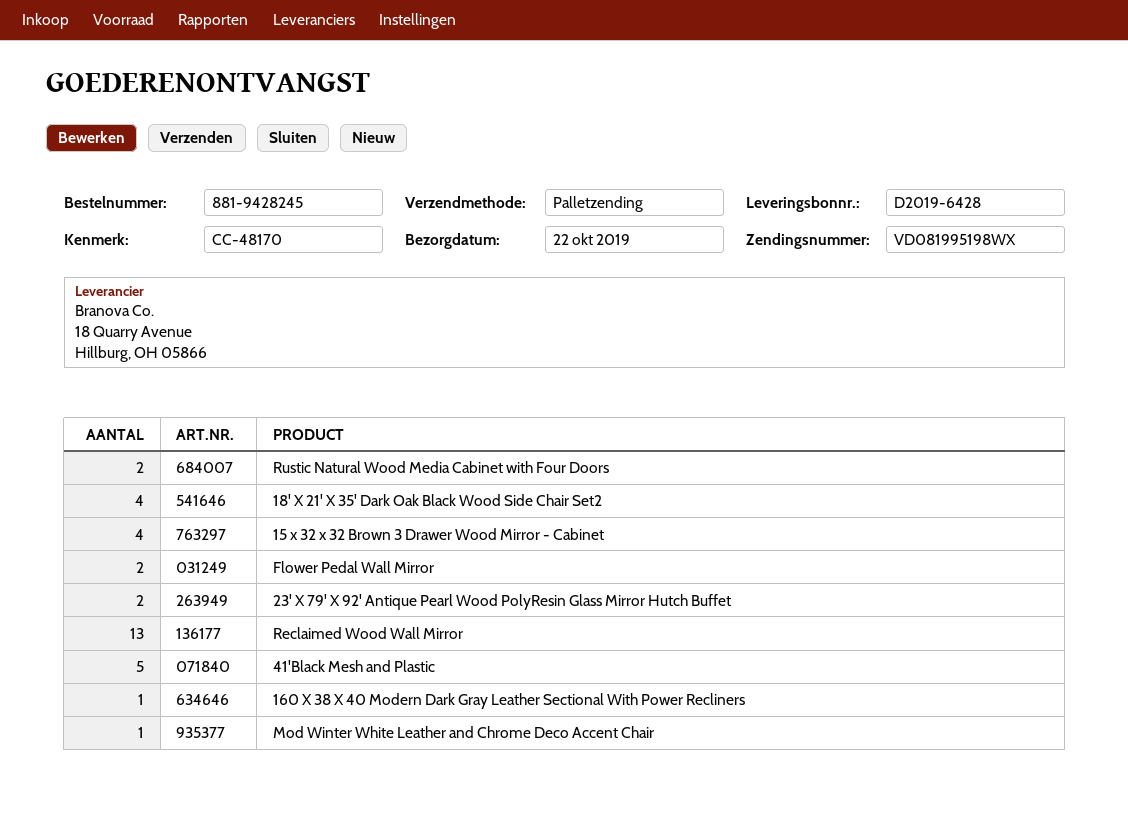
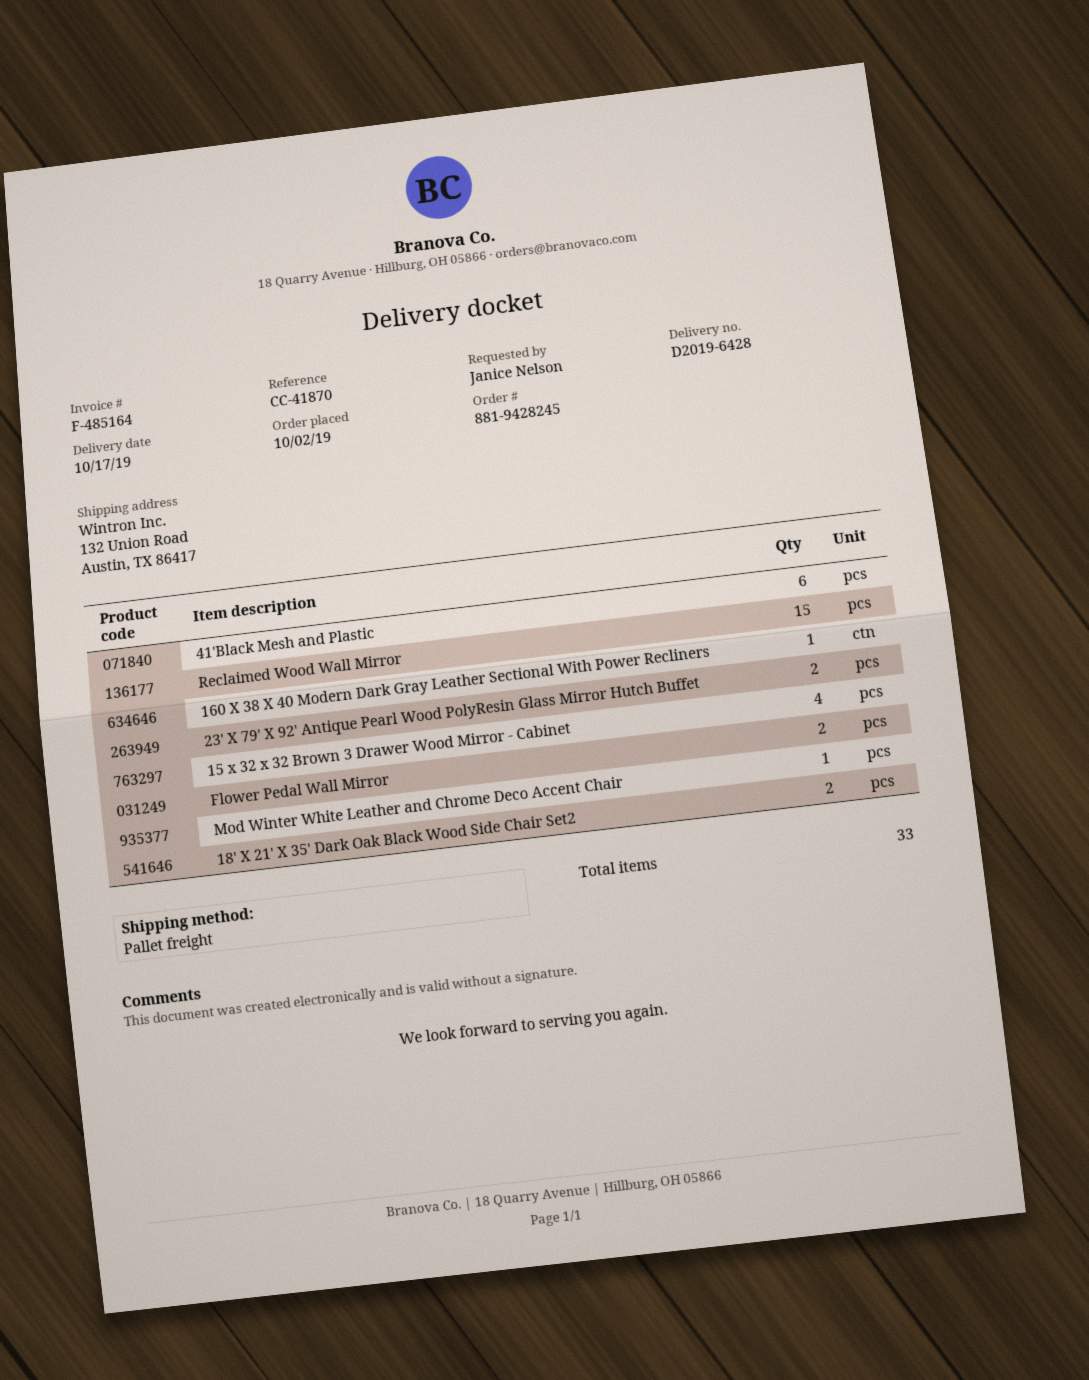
delivery date: 2019-10-22 -> 2019-10-17
reference: CC-48170 -> CC-41870
Rustic Natural Wood Media Cabinet with Four Doors: 2 -> none
18' X 21' X 35' Dark Oak Black Wood Side Chair Set2: 4 -> 2
Reclaimed Wood Wall Mirror: 13 -> 15
41'Black Mesh and Plastic: 5 -> 6

